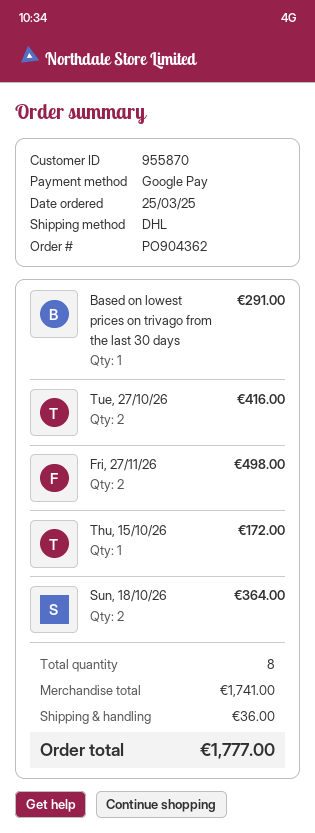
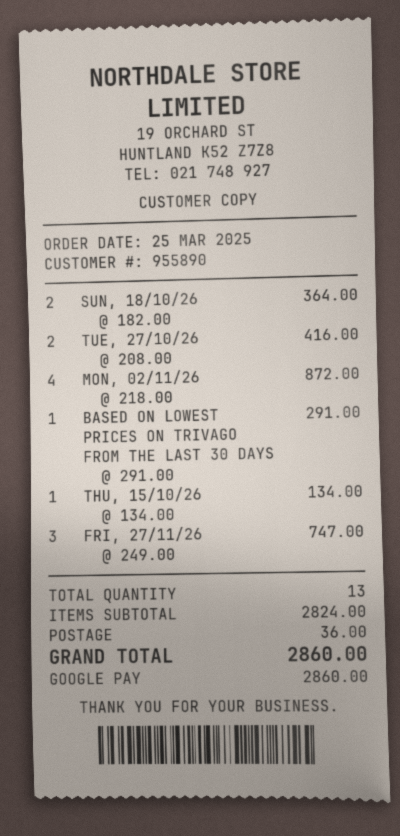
customer number: 955870 -> 955890
Fri, 27/11/26: 2 for 498.00 -> 3 for 747.00
Thu, 15/10/26: 1 for 172.00 -> 1 for 134.00
MON, 02/11/26: none -> 4 for 872.00
total quantity: 8 -> 13
subtotal: 1741.00 -> 2824.00
total: 1777.00 -> 2860.00

